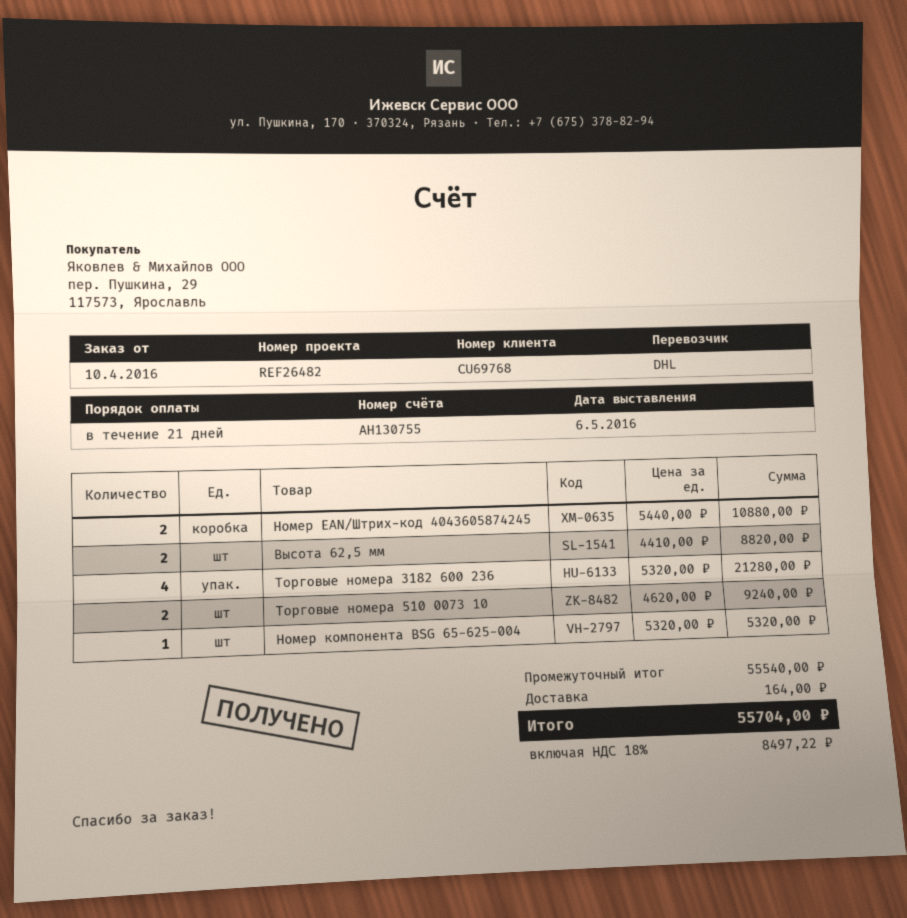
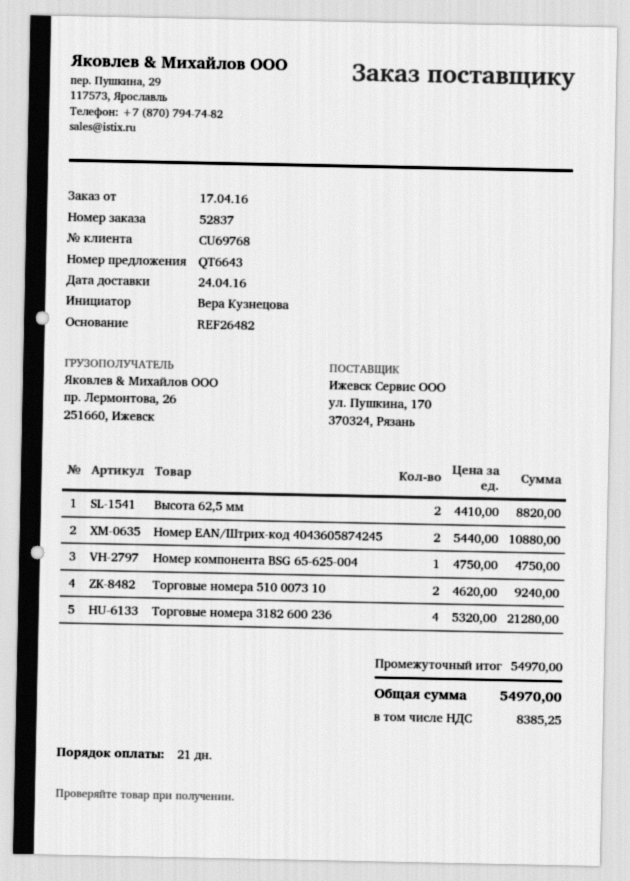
order date: 2016-04-10 -> 2016-04-17
Номер компонента BSG 65-625-004: 1 x 5320.00 = 5320.00 -> 1 x 4750.00 = 4750.00
subtotal: 55540.00 -> 54970.00
shipping: 164.00 -> none
tax: 8497.22 -> 8385.25
total: 55704.00 -> 54970.00

